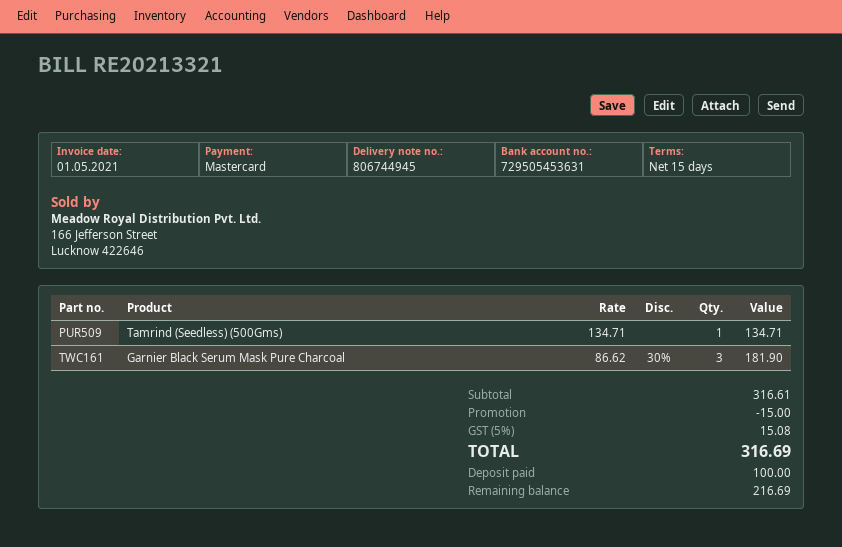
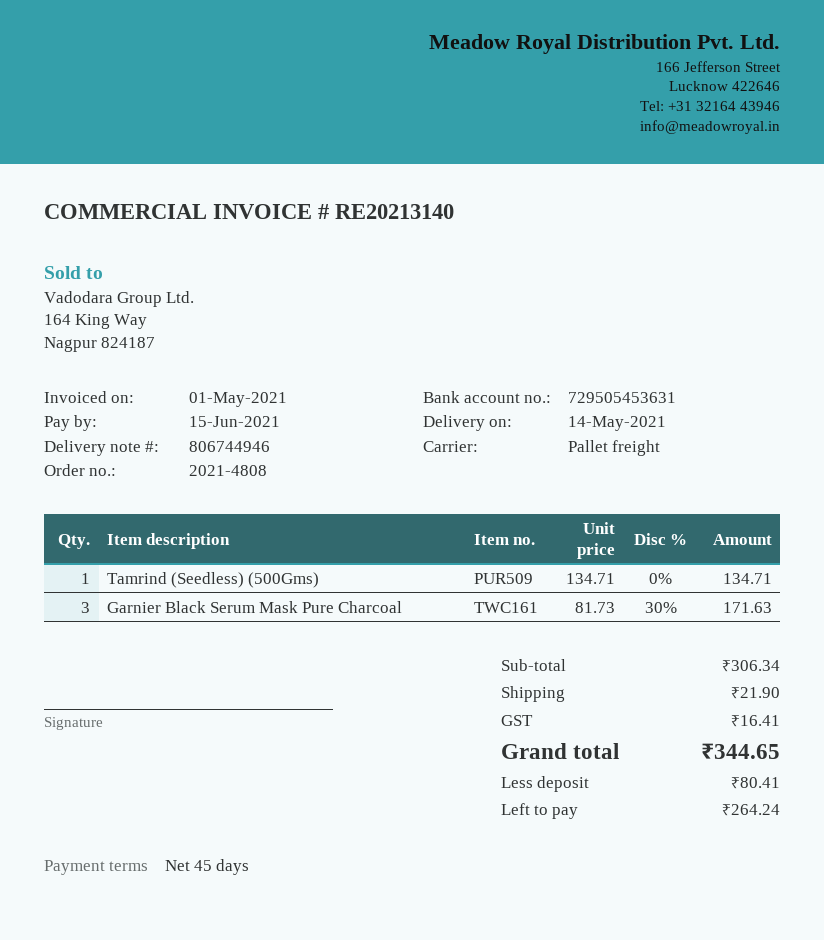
delivery note number: 806744945 -> 806744946
invoice number: RE20213321 -> RE20213140
payment terms: 15 days -> 45 days
Garnier Black Serum Mask Pure Charcoal: 3 x 86.62 - 30% = 181.90 -> 3 x 81.73 - 30% = 171.63
subtotal: 316.61 -> 306.34
discount: 15.00 -> none
shipping: none -> 21.90
tax: 15.08 -> 16.41
total: 316.69 -> 344.65
deposit: 100.00 -> 80.41
balance: 216.69 -> 264.24

